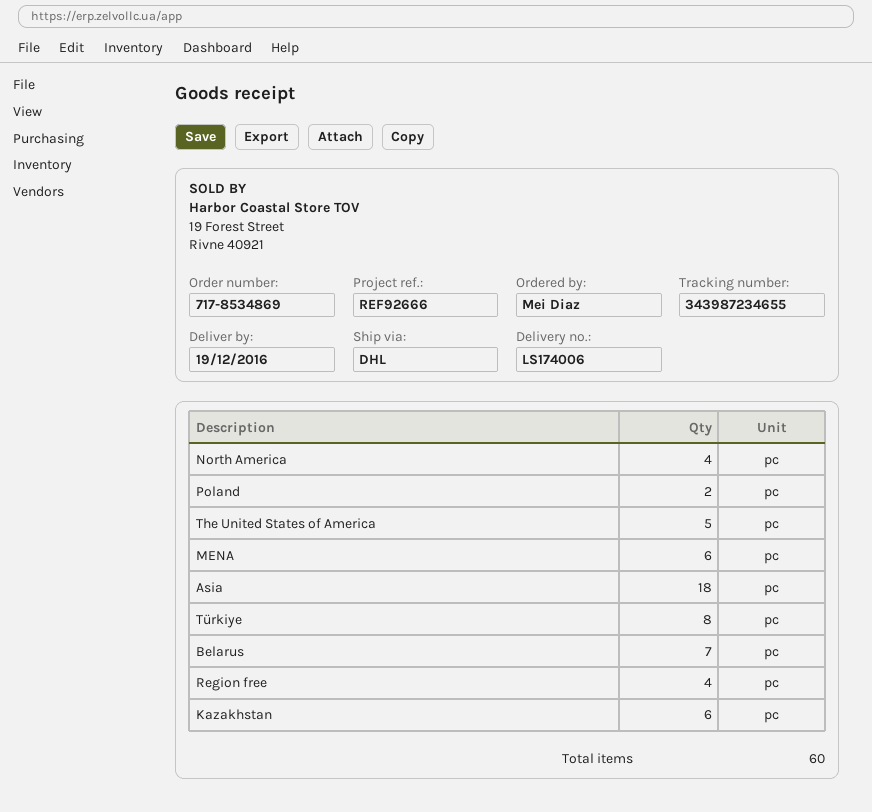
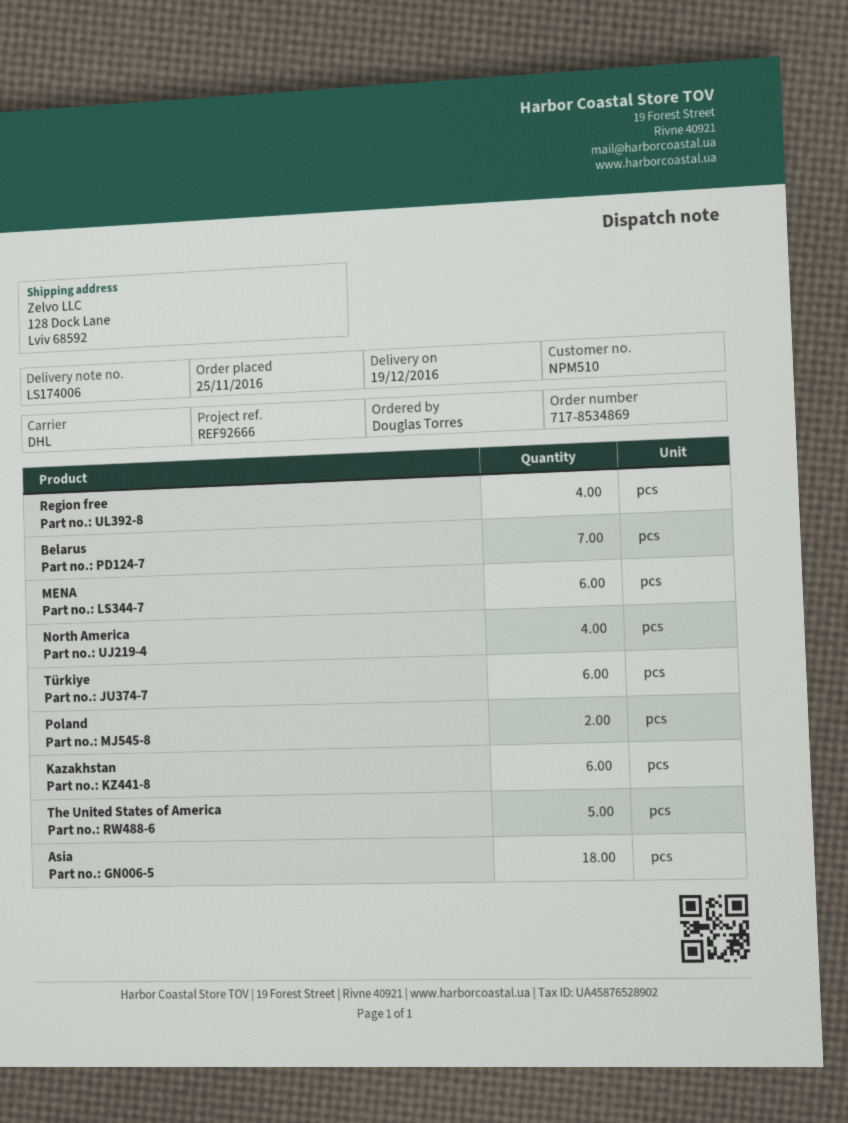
ordered by: Mei Diaz -> Douglas Torres
Türkiye: 8 -> 6

